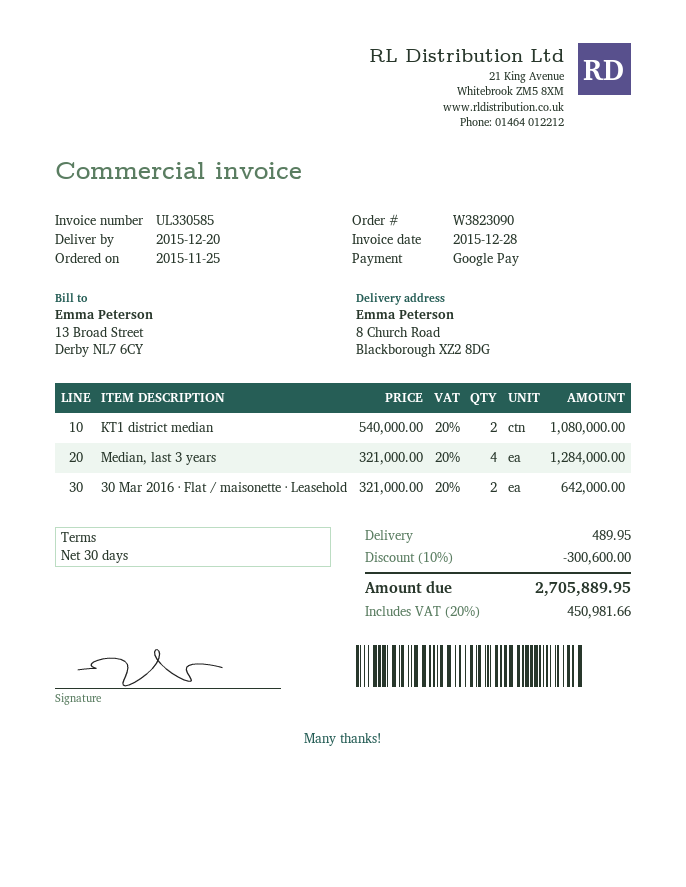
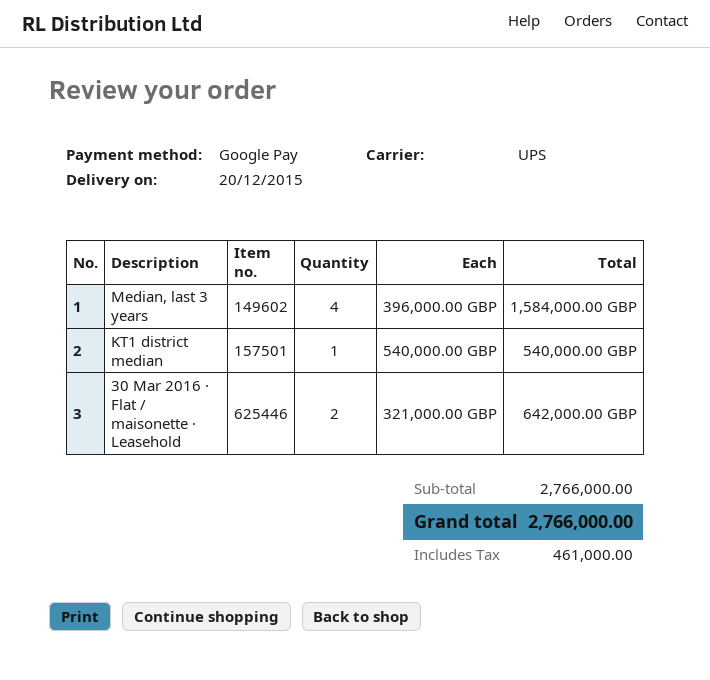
KT1 district median: 2 x 540000.00 = 1080000.00 -> 1 x 540000.00 = 540000.00
Median, last 3 years: 4 x 321000.00 = 1284000.00 -> 4 x 396000.00 = 1584000.00
discount: 10% = 300600.00 -> none
shipping: 489.95 -> none
tax: 450981.66 -> 461000.00
total: 2705889.95 -> 2766000.00

